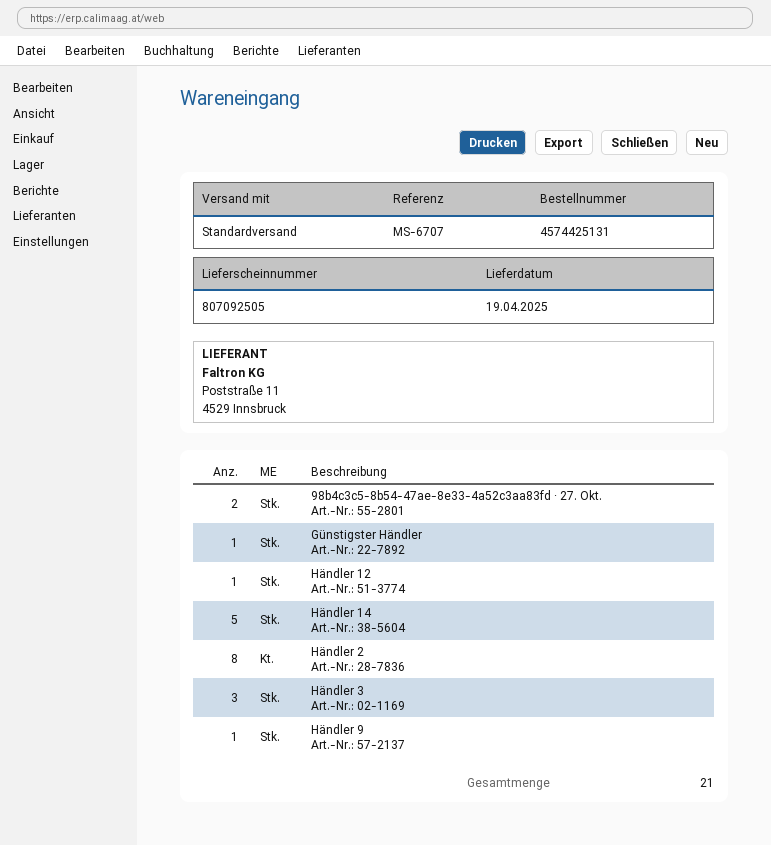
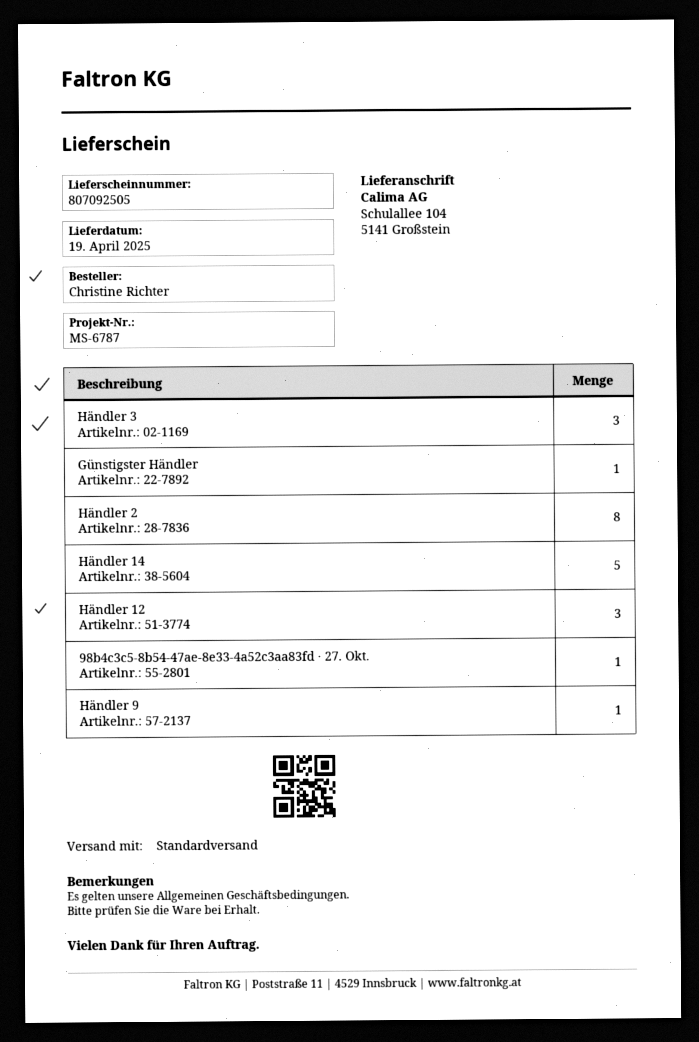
reference: MS-6707 -> MS-6787
98b4c3c5-8b54-47ae-8e33-4a52c3aa83fd · 27. Okt.: 2 -> 1
Händler 12: 1 -> 3

